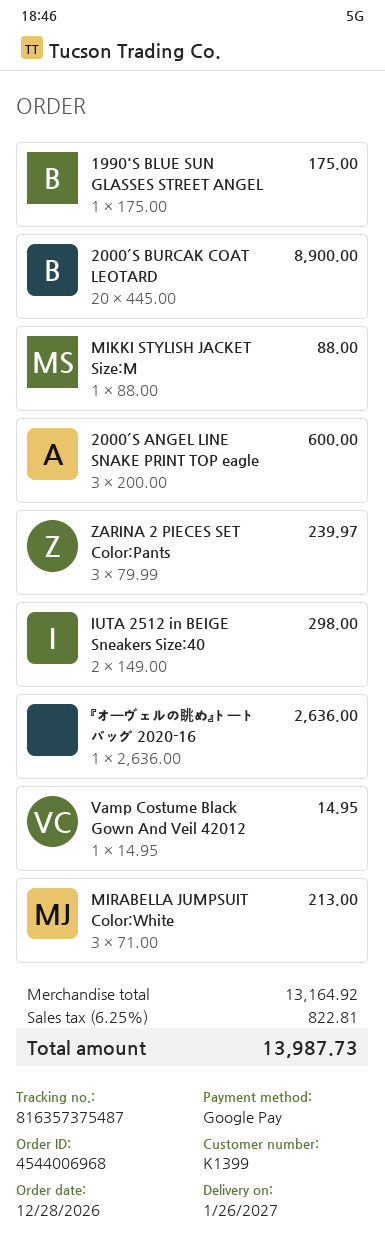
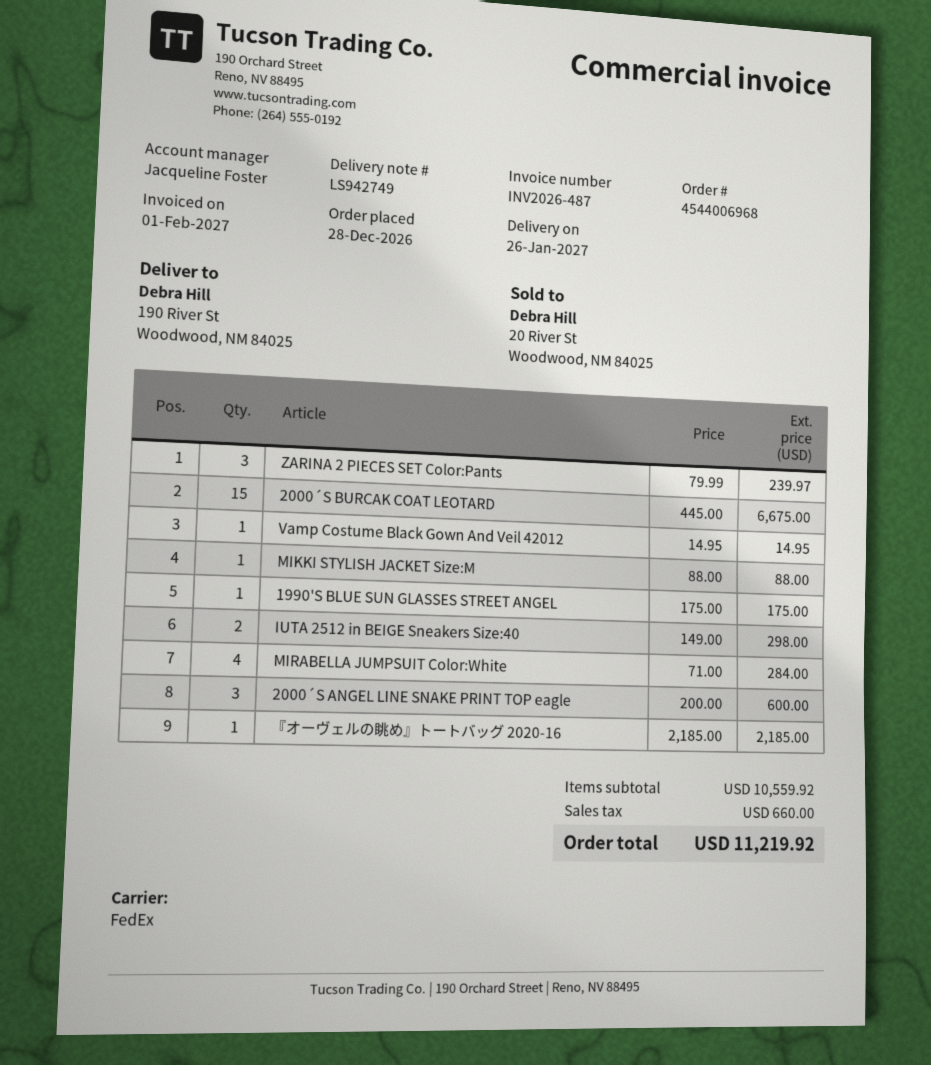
2000´S BURCAK COAT LEOTARD: 20 x 445.00 = 8900.00 -> 15 x 445.00 = 6675.00
『オーヴェルの眺め』トートバッグ 2020-16: 1 x 2636.00 = 2636.00 -> 1 x 2185.00 = 2185.00
MIRABELLA JUMPSUIT Color:White: 3 x 71.00 = 213.00 -> 4 x 71.00 = 284.00
subtotal: 13164.92 -> 10559.92
tax: 822.81 -> 660.00
total: 13987.73 -> 11219.92

